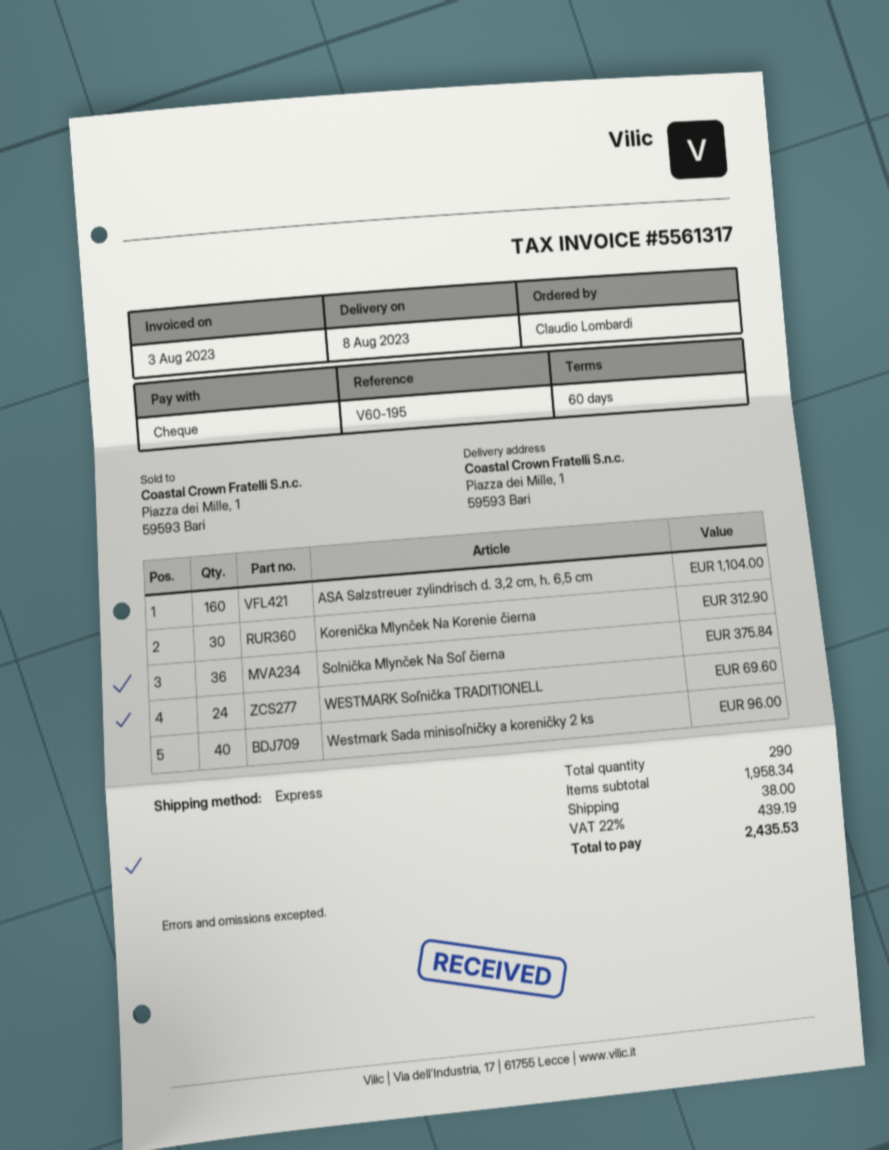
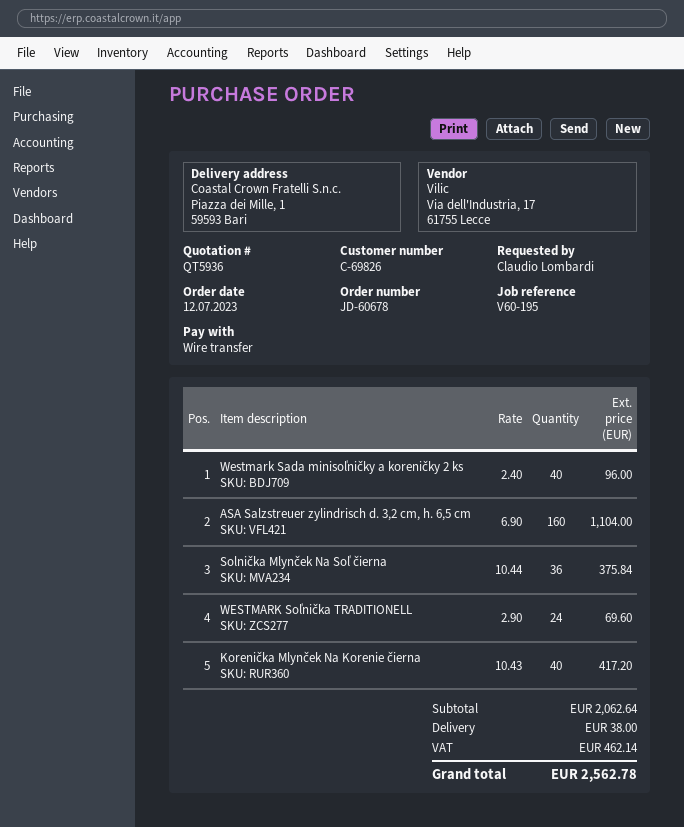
payment method: cheque -> bank transfer
Korenička Mlynček Na Korenie čierna: 30 for 312.90 -> 40 for 417.20
subtotal: 1958.34 -> 2062.64
tax: 439.19 -> 462.14
total: 2435.53 -> 2562.78

